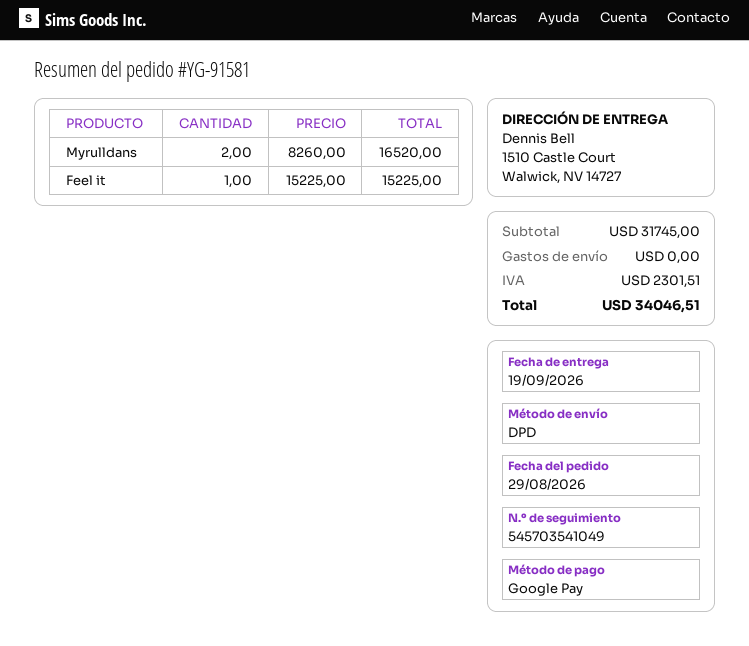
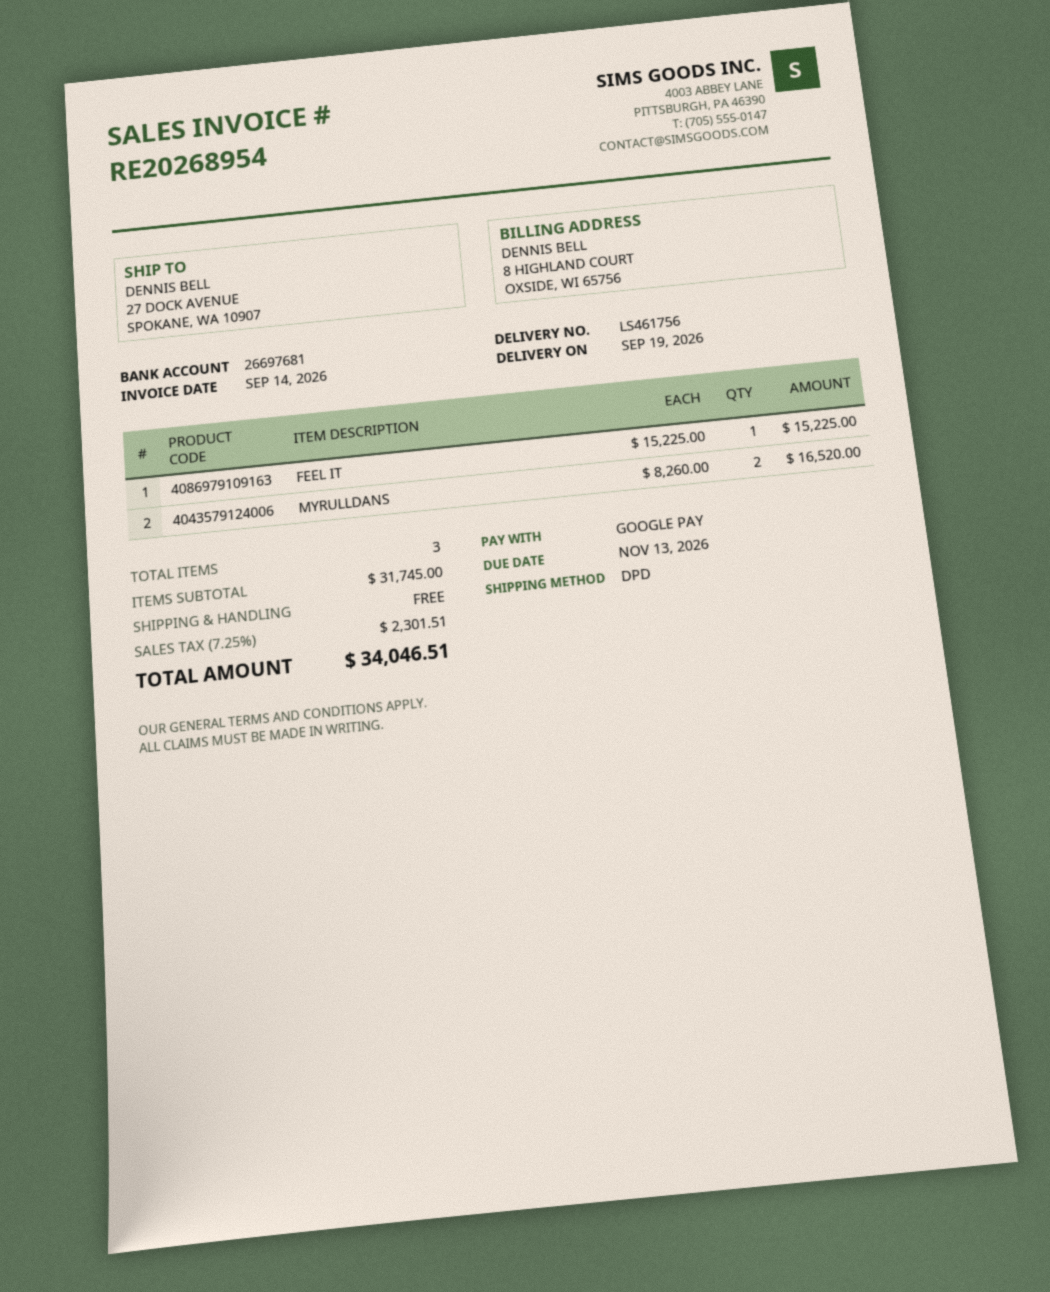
ship to: 1510 Castle Court, Walwick, NV 14727 -> 27 DOCK AVENUE, SPOKANE, WA 10907

